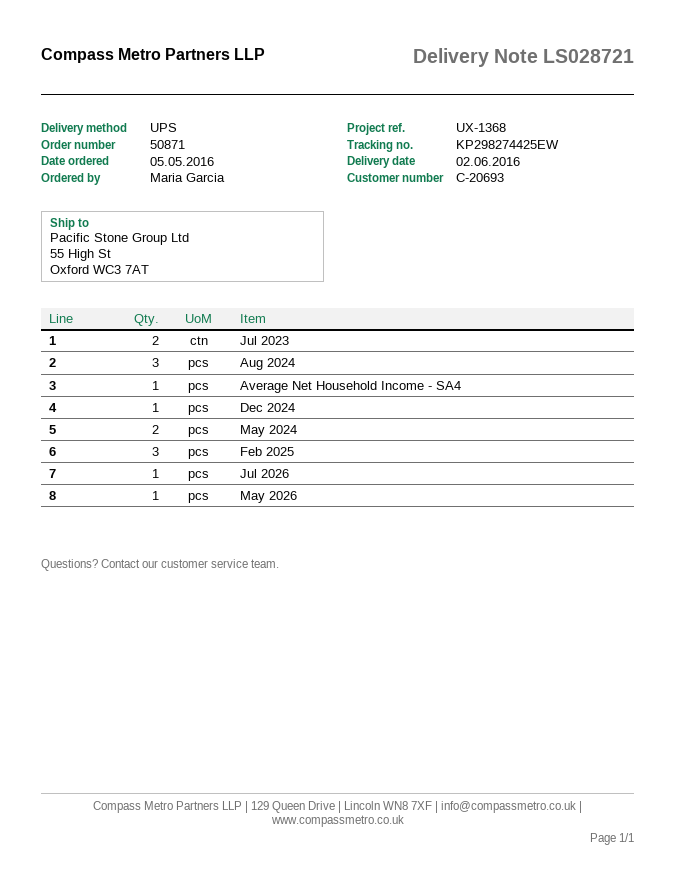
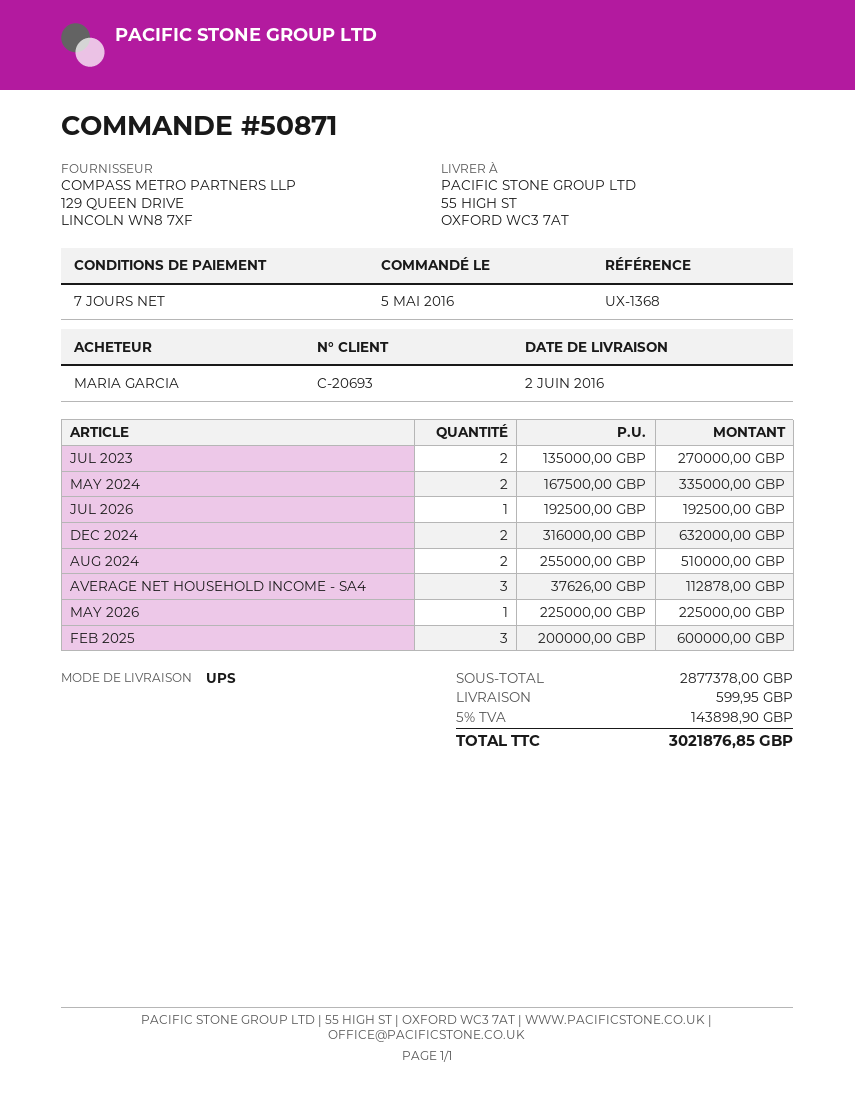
Aug 2024: 3 -> 2
Average Net Household Income - SA4: 1 -> 3
Dec 2024: 1 -> 2

